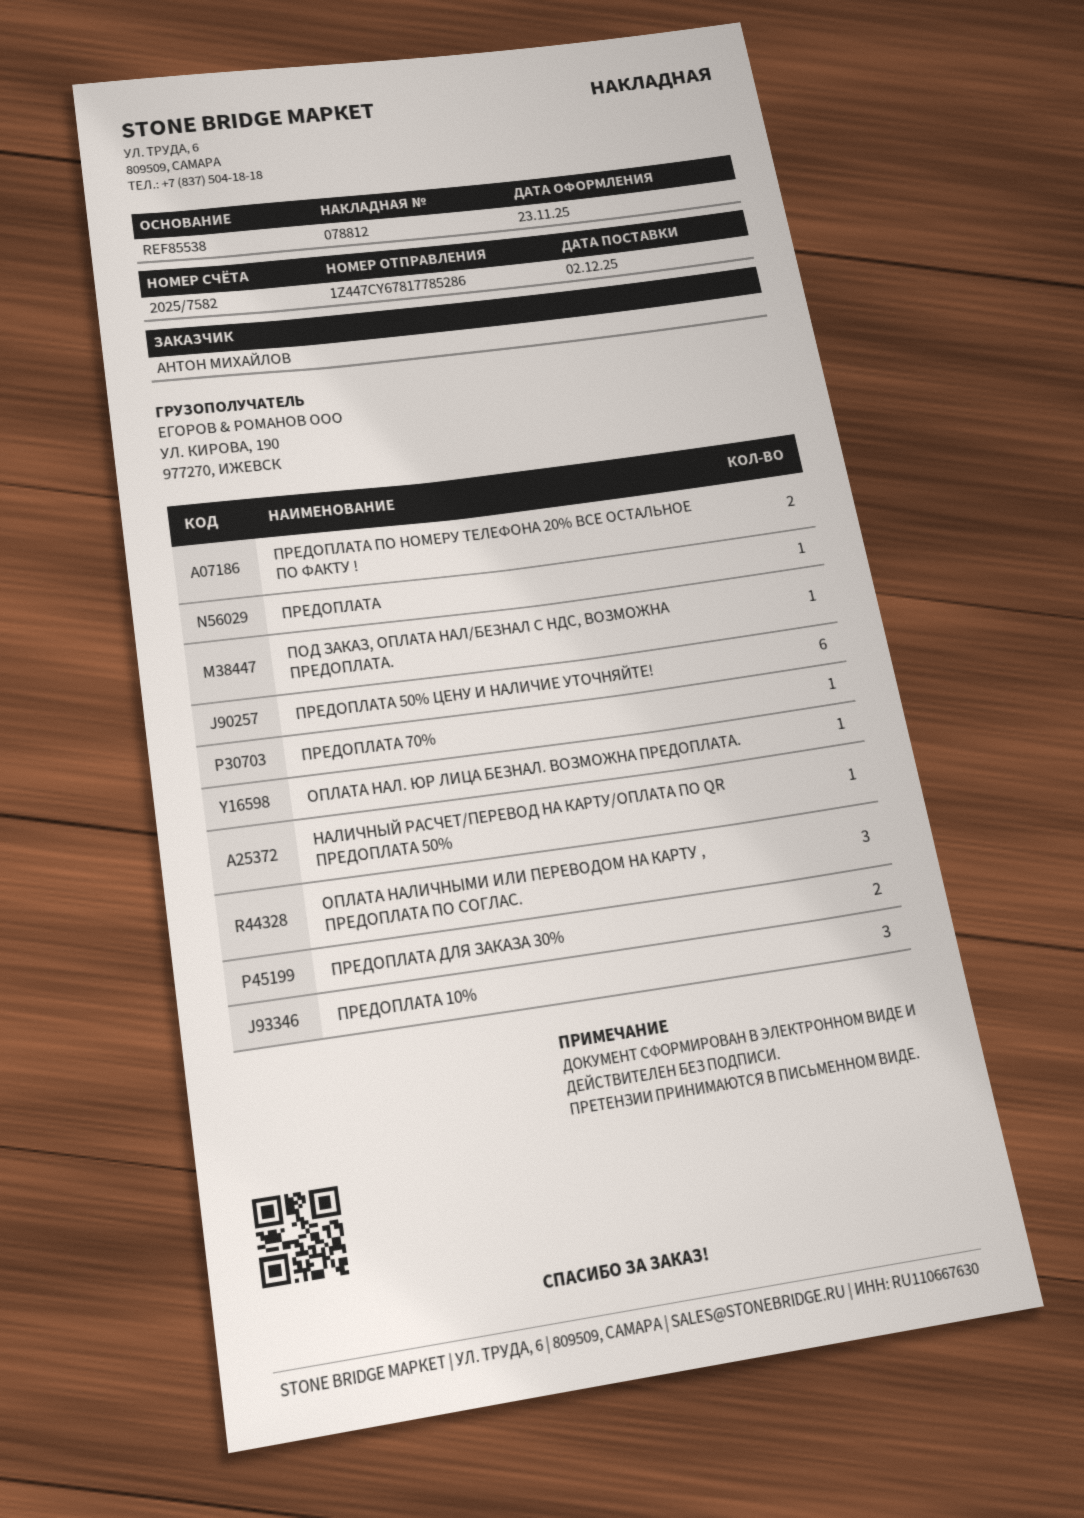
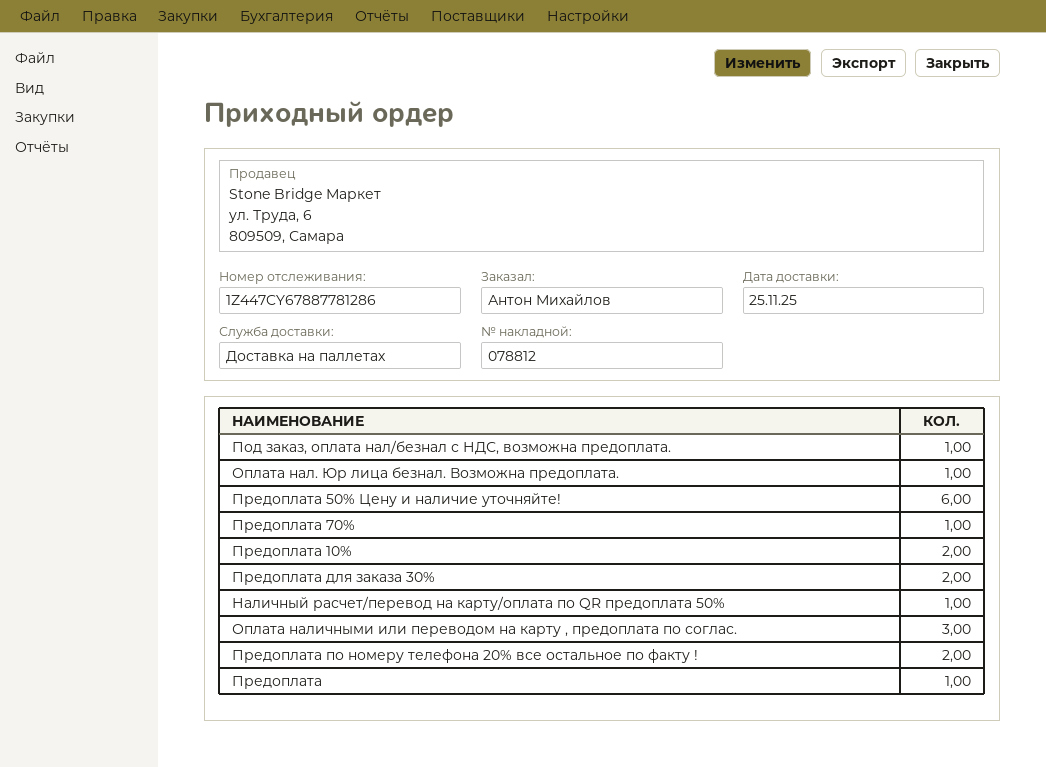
delivery date: 2025-12-02 -> 2025-11-25
tracking number: 1Z447CY67817785286 -> 1Z447CY67887781286
ПРЕДОПЛАТА 10%: 3 -> 2

